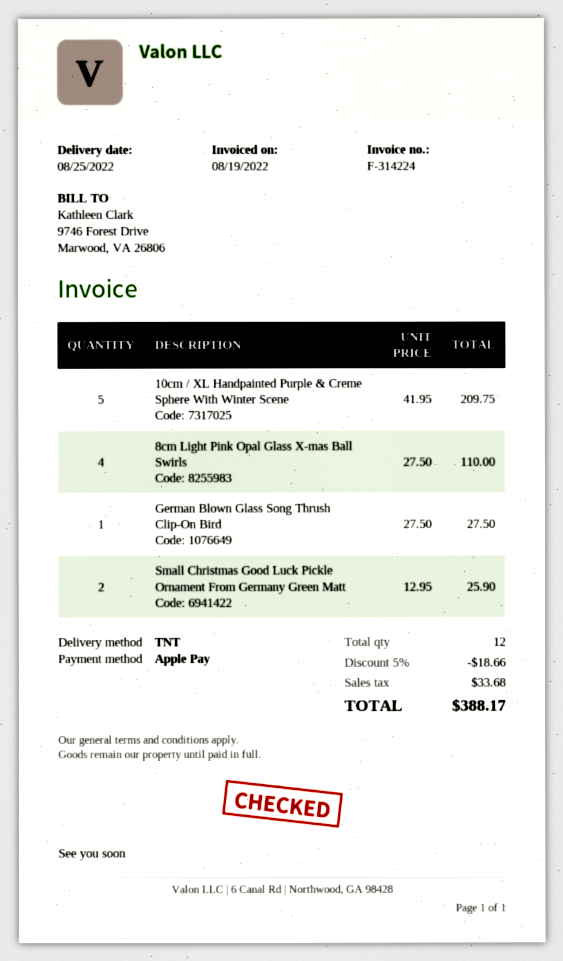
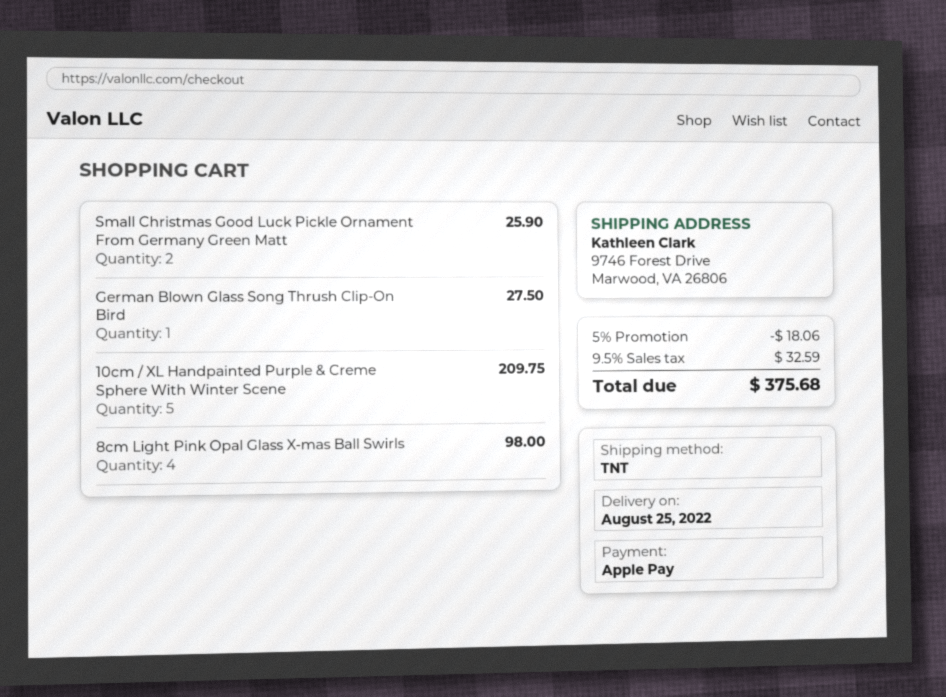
8cm Light Pink Opal Glass X-mas Ball Swirls: 4 for 110.00 -> 4 for 98.00
discount: 5% = 18.66 -> 5% = 18.06
tax: 33.68 -> 32.59
total: 388.17 -> 375.68

